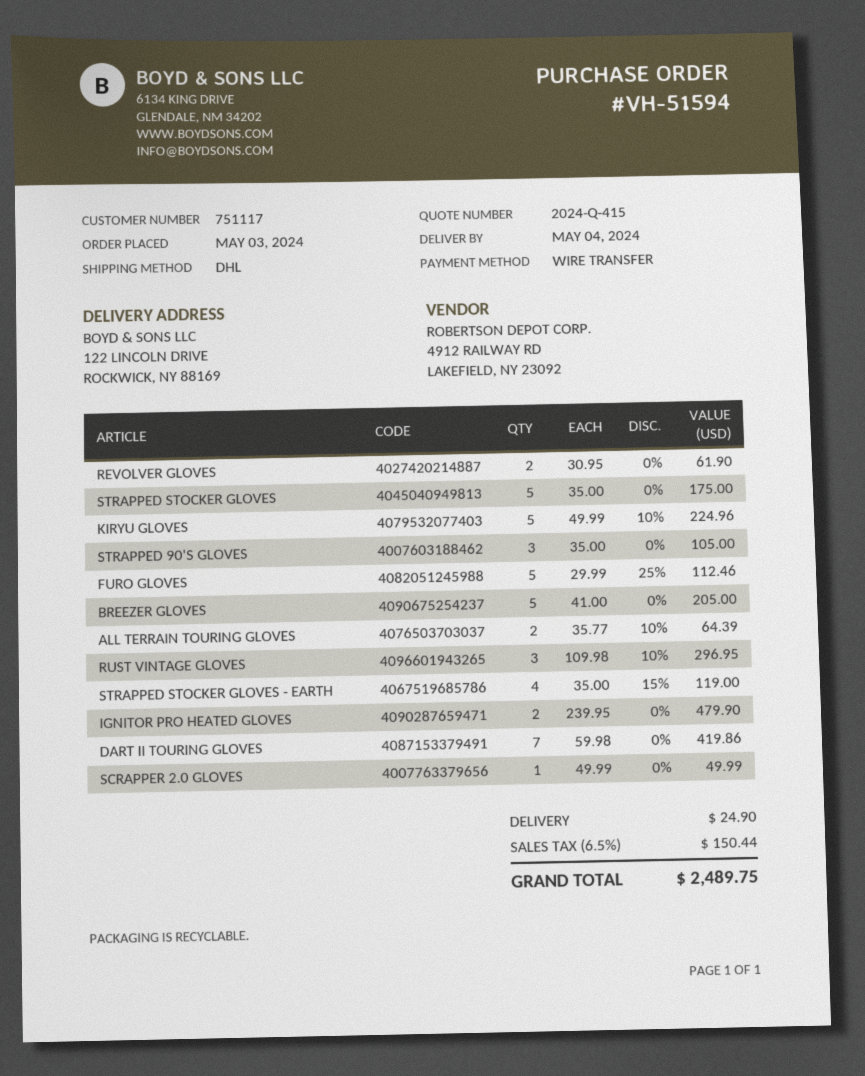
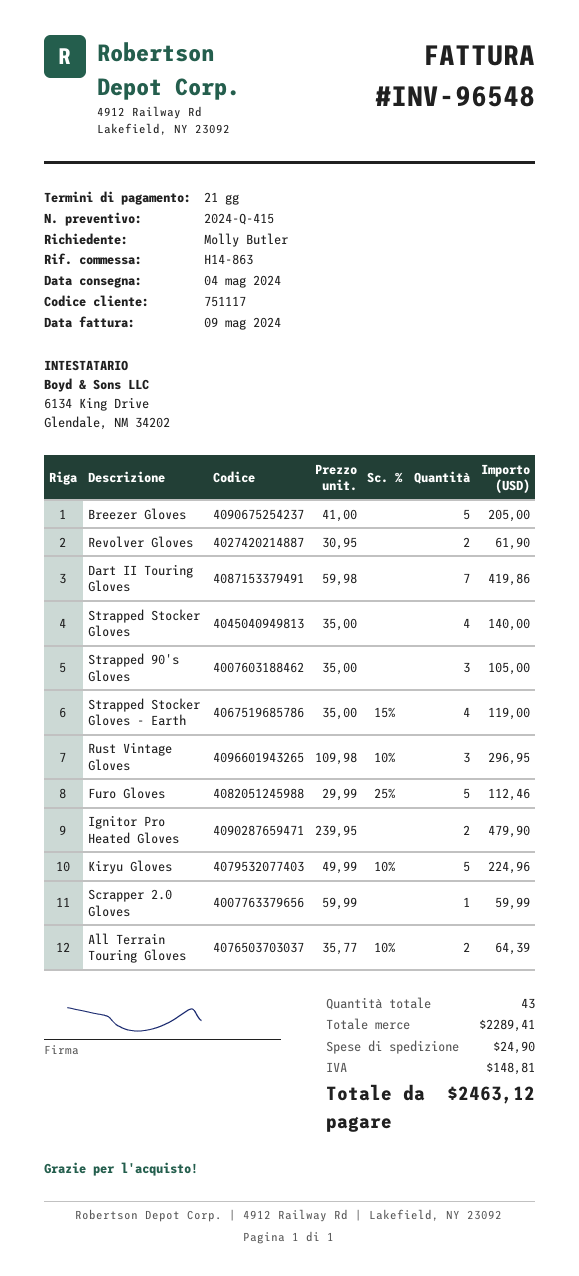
STRAPPED STOCKER GLOVES: 5 x 35.00 = 175.00 -> 4 x 35.00 = 140.00
SCRAPPER 2.0 GLOVES: 1 x 49.99 = 49.99 -> 1 x 59.99 = 59.99
tax: 150.44 -> 148.81
total: 2489.75 -> 2463.12

